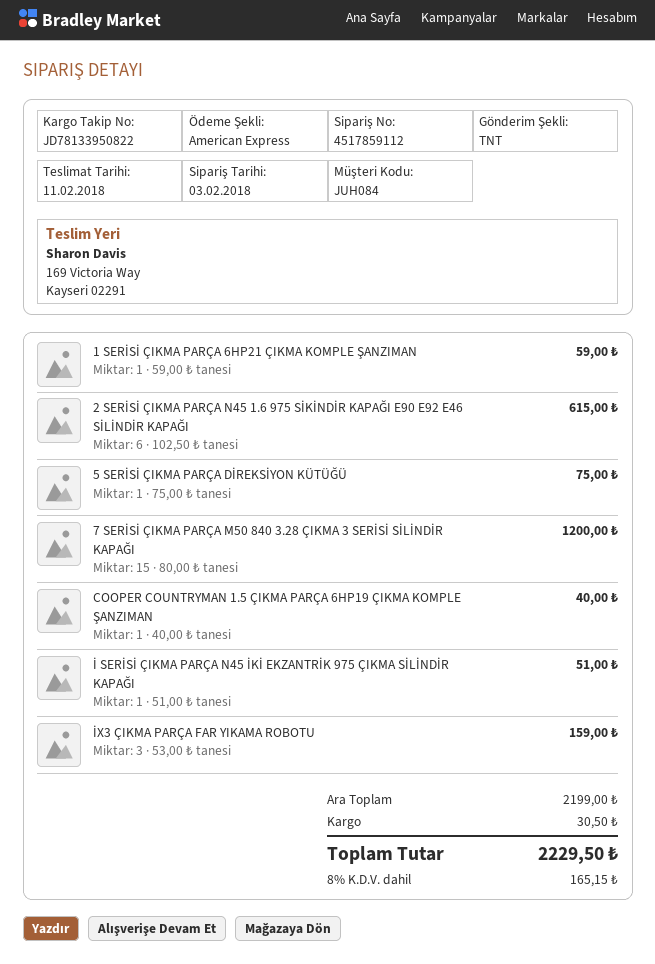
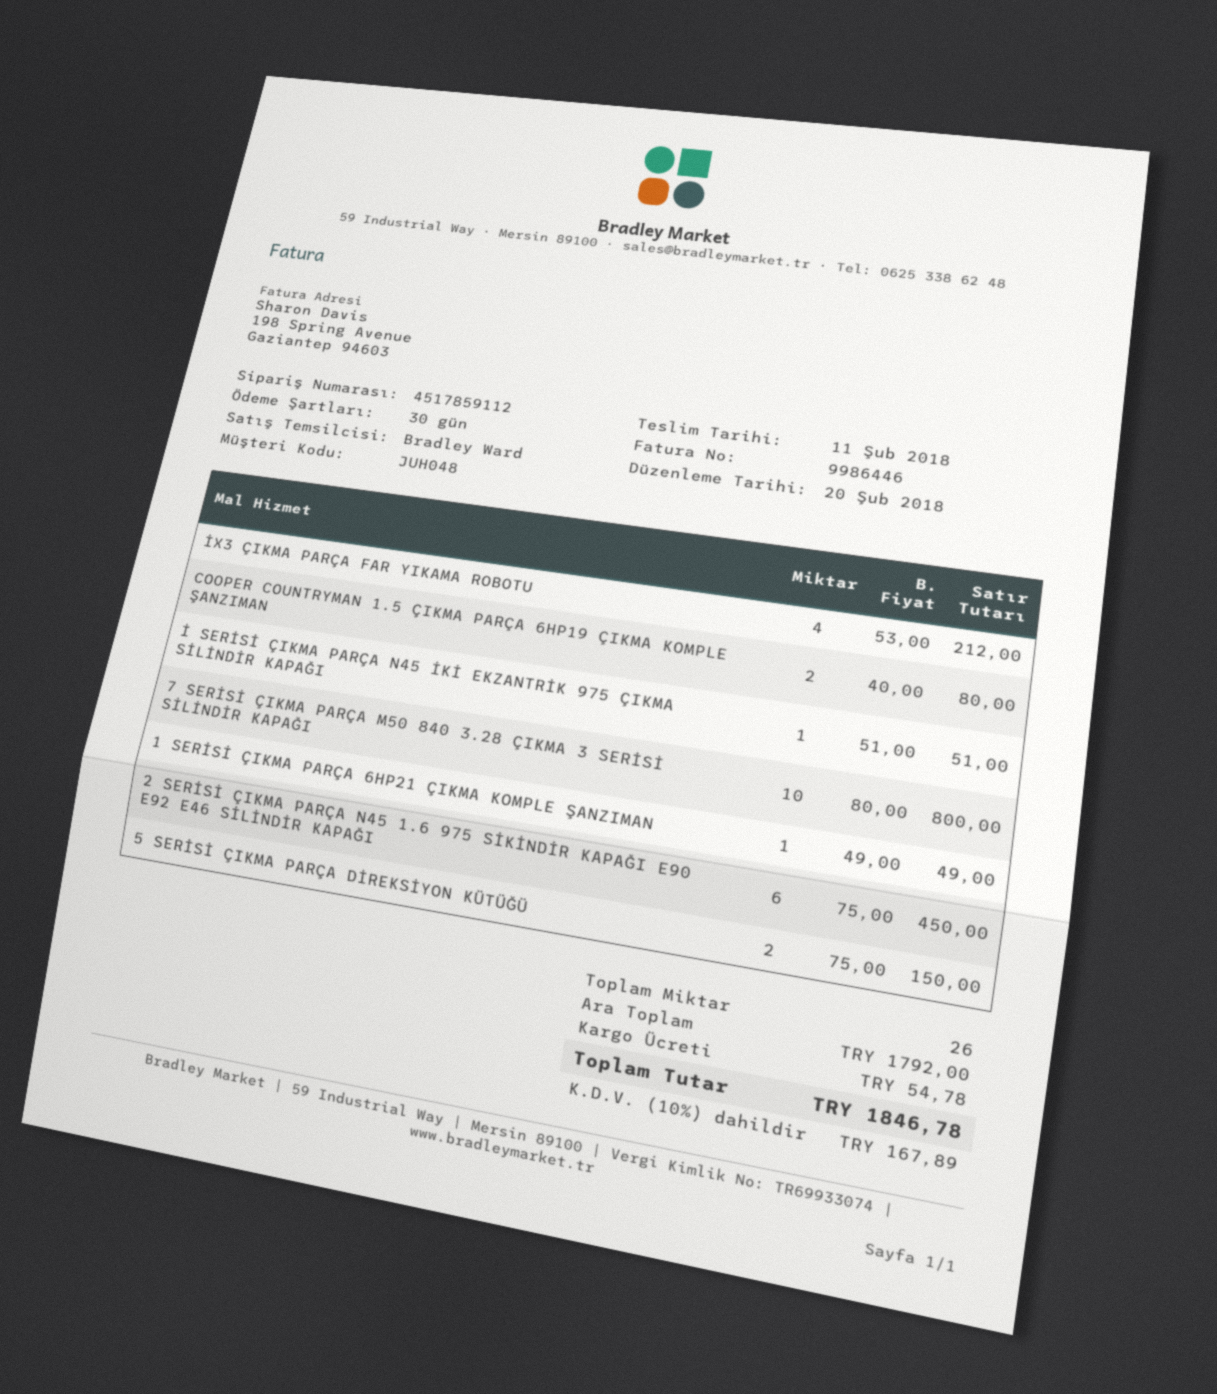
customer number: JUH084 -> JUH048
1 SERİSİ ÇIKMA PARÇA 6HP21 ÇIKMA KOMPLE ŞANZIMAN: 1 x 59.00 = 59.00 -> 1 x 49.00 = 49.00
2 SERİSİ ÇIKMA PARÇA N45 1.6 975 SİKİNDİR KAPAĞI E90 E92 E46 SİLİNDİR KAPAĞI: 6 x 102.50 = 615.00 -> 6 x 75.00 = 450.00
5 SERİSİ ÇIKMA PARÇA DİREKSİYON KÜTÜĞÜ: 1 x 75.00 = 75.00 -> 2 x 75.00 = 150.00
7 SERİSİ ÇIKMA PARÇA M50 840 3.28 ÇIKMA 3 SERİSİ SİLİNDİR KAPAĞI: 15 x 80.00 = 1200.00 -> 10 x 80.00 = 800.00
COOPER COUNTRYMAN 1.5 ÇIKMA PARÇA 6HP19 ÇIKMA KOMPLE ŞANZIMAN: 1 x 40.00 = 40.00 -> 2 x 40.00 = 80.00
İX3 ÇIKMA PARÇA FAR YIKAMA ROBOTU: 3 x 53.00 = 159.00 -> 4 x 53.00 = 212.00
subtotal: 2199.00 -> 1792.00
shipping: 30.50 -> 54.78
tax: 8% = 165.15 -> 10% = 167.89
total: 2229.50 -> 1846.78

